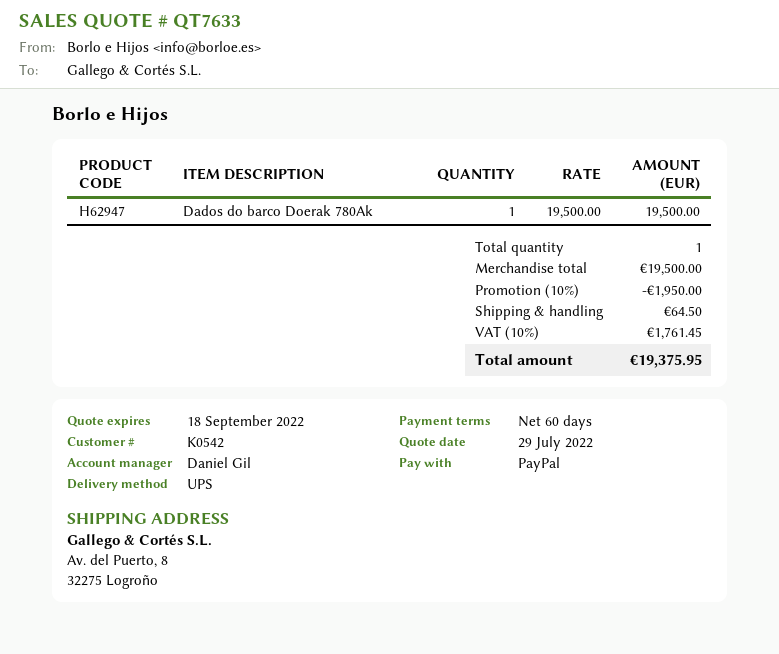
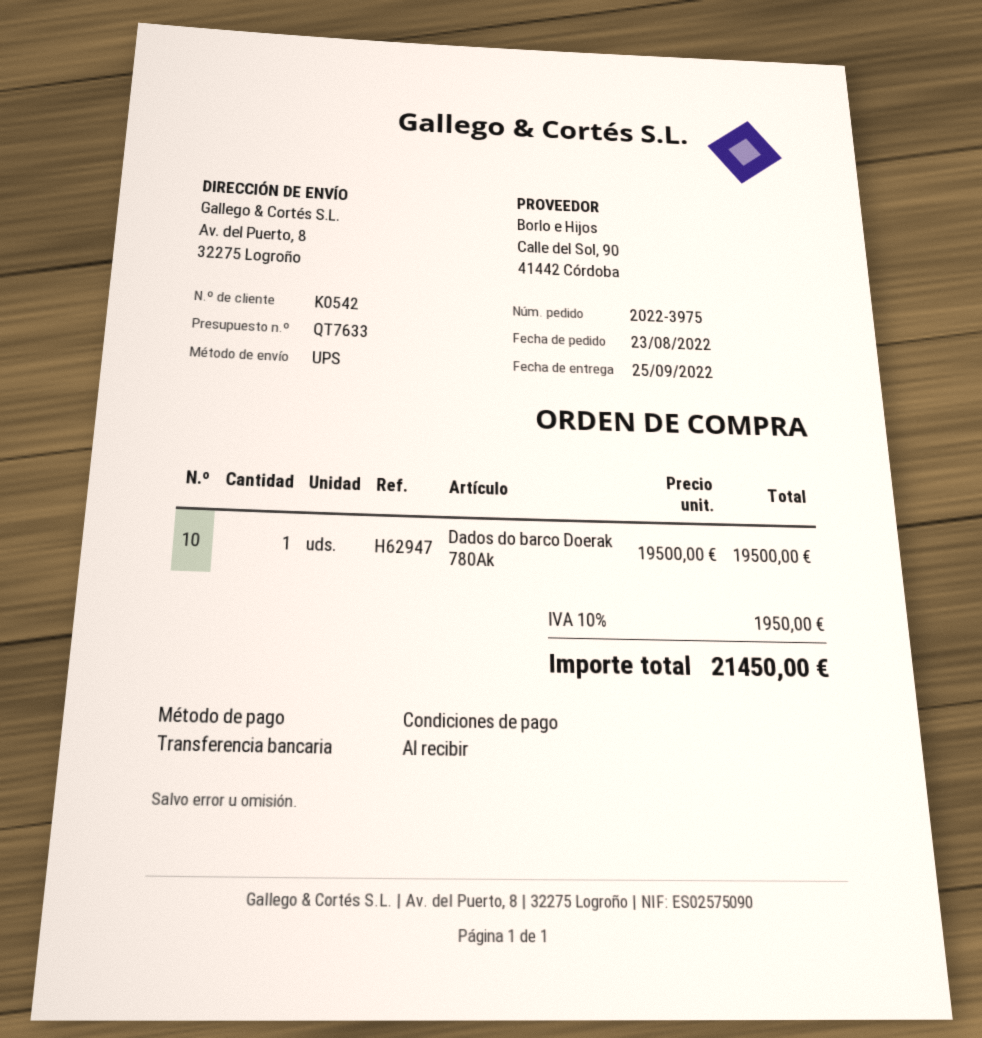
payment terms: 60 days -> on receipt
payment method: PayPal -> bank transfer
discount: 10% = 1950.00 -> none
shipping: 64.50 -> none
tax: 10% = 1761.45 -> 10% = 1950.00
total: 19375.95 -> 21450.00

